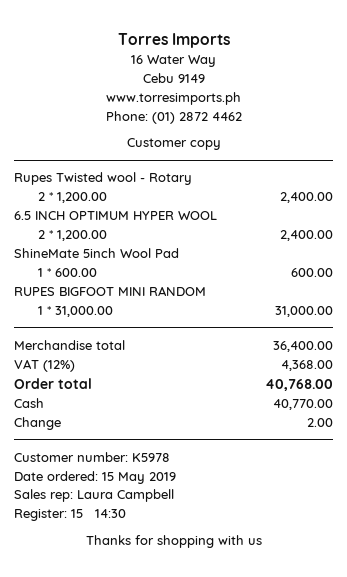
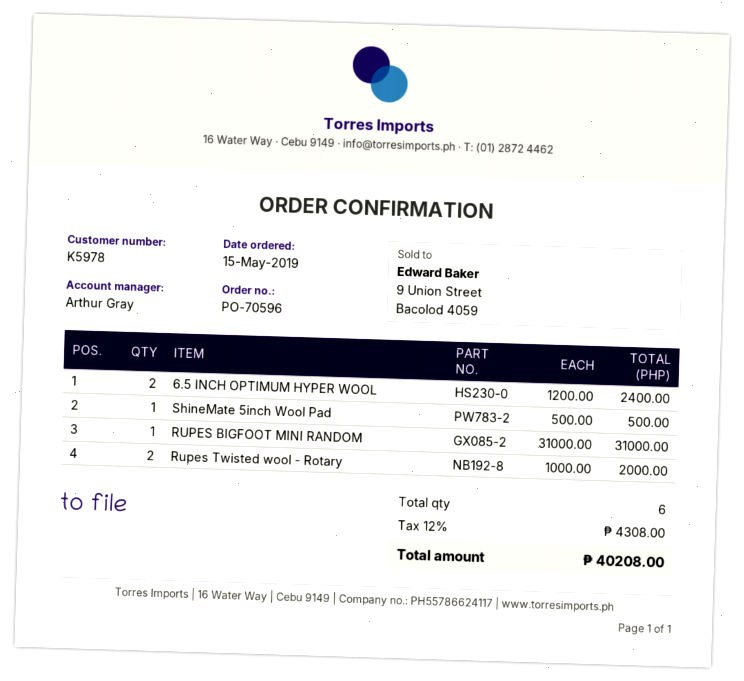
sales rep: Laura Campbell -> Arthur Gray
Rupes Twisted wool - Rotary: 2 x 1200.00 = 2400.00 -> 2 x 1000.00 = 2000.00
ShineMate 5inch Wool Pad: 1 x 600.00 = 600.00 -> 1 x 500.00 = 500.00
tax: 12% = 4368.00 -> 12% = 4308.00
total: 40768.00 -> 40208.00

